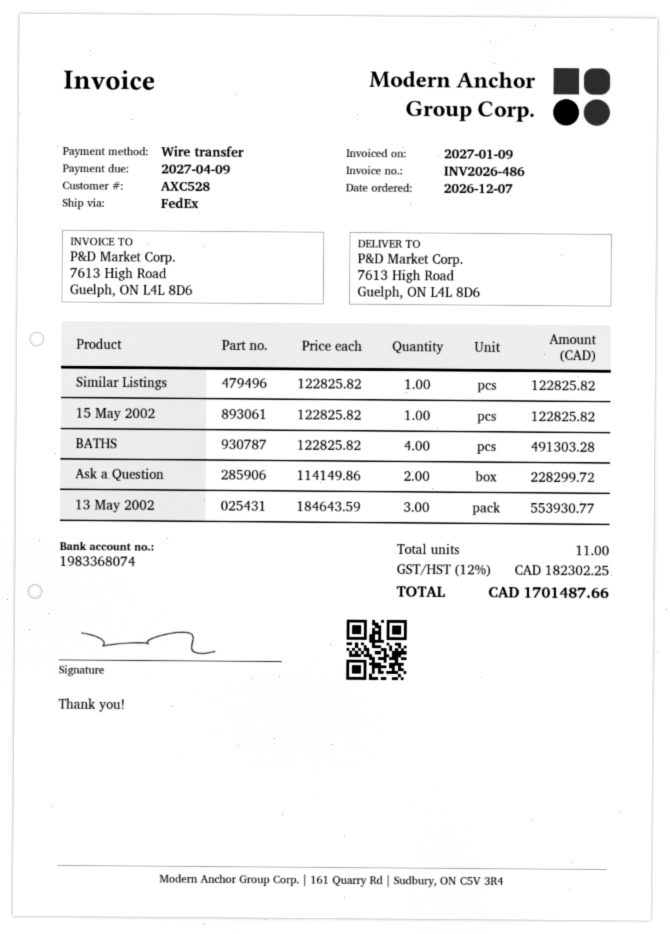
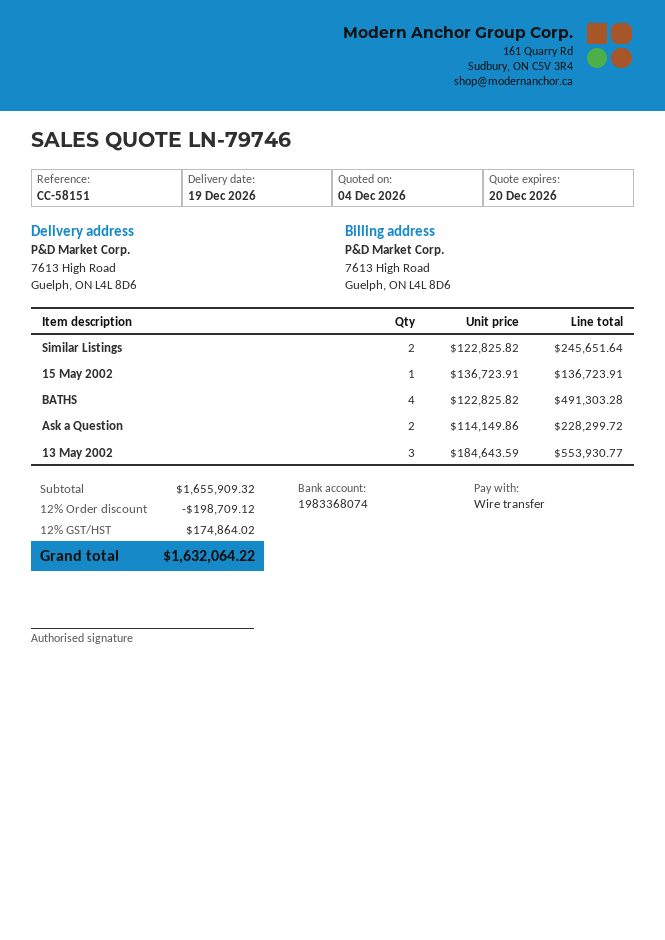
Similar Listings: 1 x 122825.82 = 122825.82 -> 2 x 122825.82 = 245651.64
15 May 2002: 1 x 122825.82 = 122825.82 -> 1 x 136723.91 = 136723.91
discount: none -> 12% = 198709.12
tax: 12% = 182302.25 -> 12% = 174864.02
total: 1701487.66 -> 1632064.22

